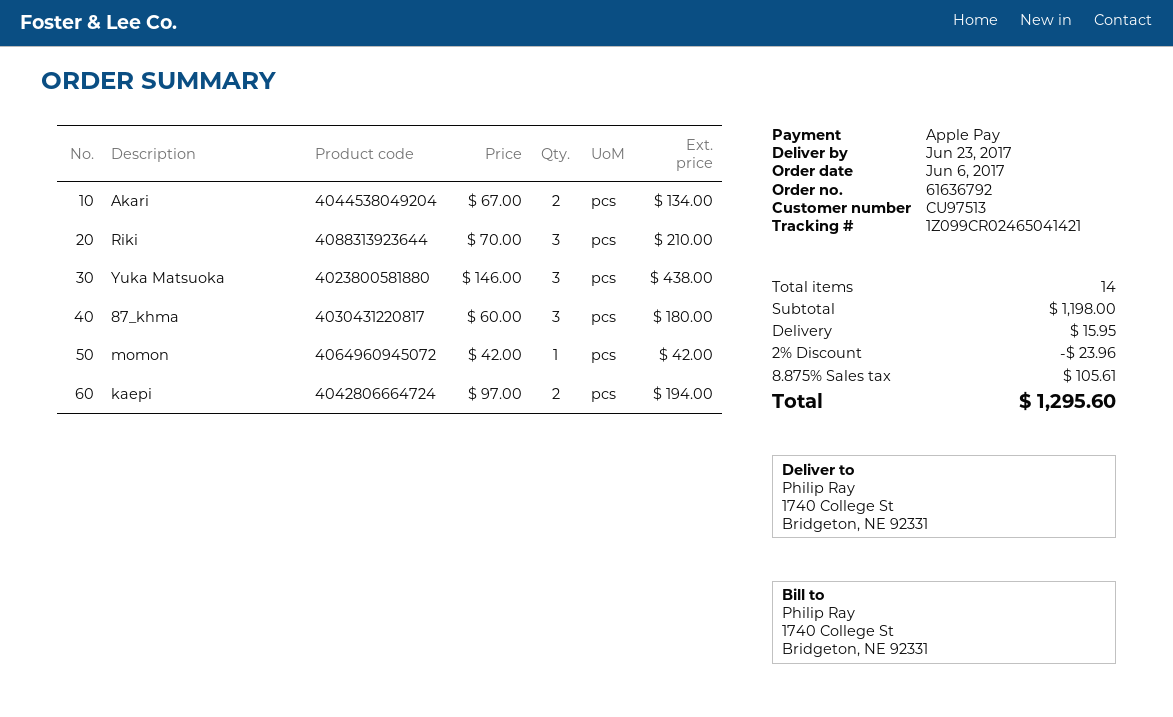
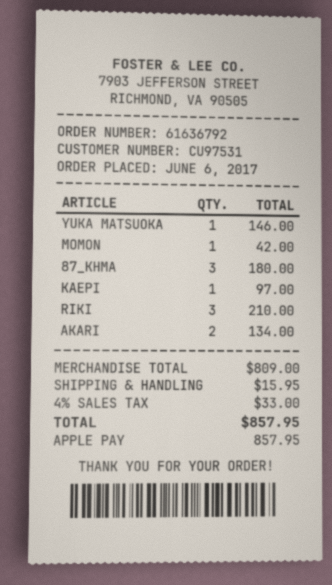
customer number: CU97513 -> CU97531
Yuka Matsuoka: 3 for 438.00 -> 1 for 146.00
kaepi: 2 for 194.00 -> 1 for 97.00
subtotal: 1198.00 -> 809.00
discount: 2% = 23.96 -> none
tax: 8.875% = 105.61 -> 4% = 33.00
total: 1295.60 -> 857.95

